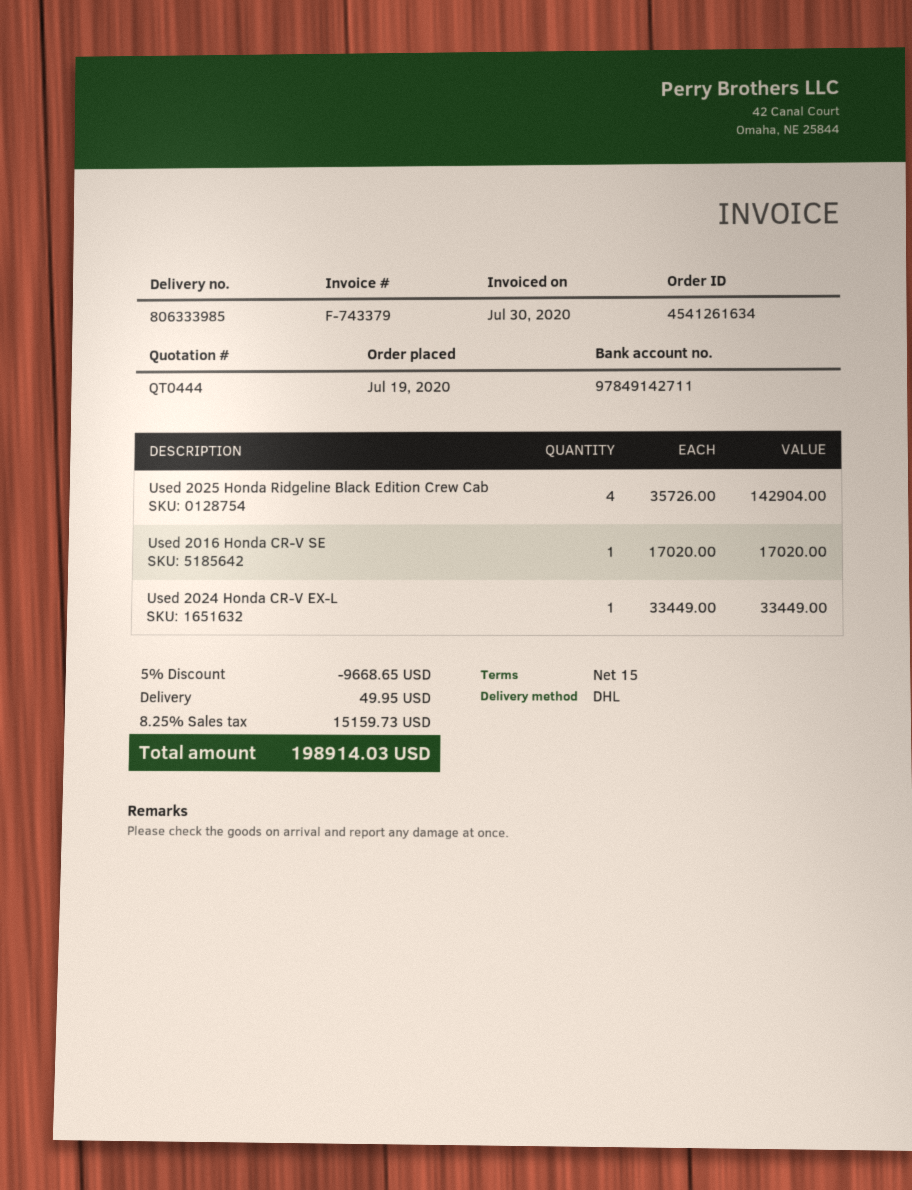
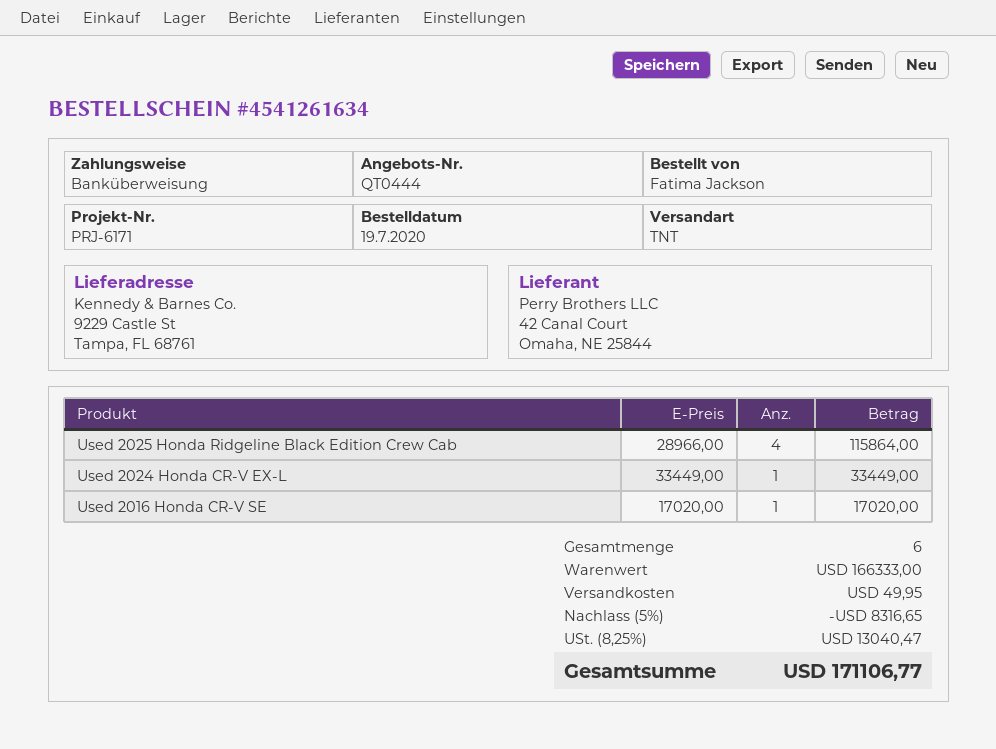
shipping method: DHL -> TNT
Used 2025 Honda Ridgeline Black Edition Crew Cab: 4 x 35726.00 = 142904.00 -> 4 x 28966.00 = 115864.00
discount: 5% = 9668.65 -> 5% = 8316.65
tax: 8.25% = 15159.73 -> 8.25% = 13040.47
total: 198914.03 -> 171106.77

